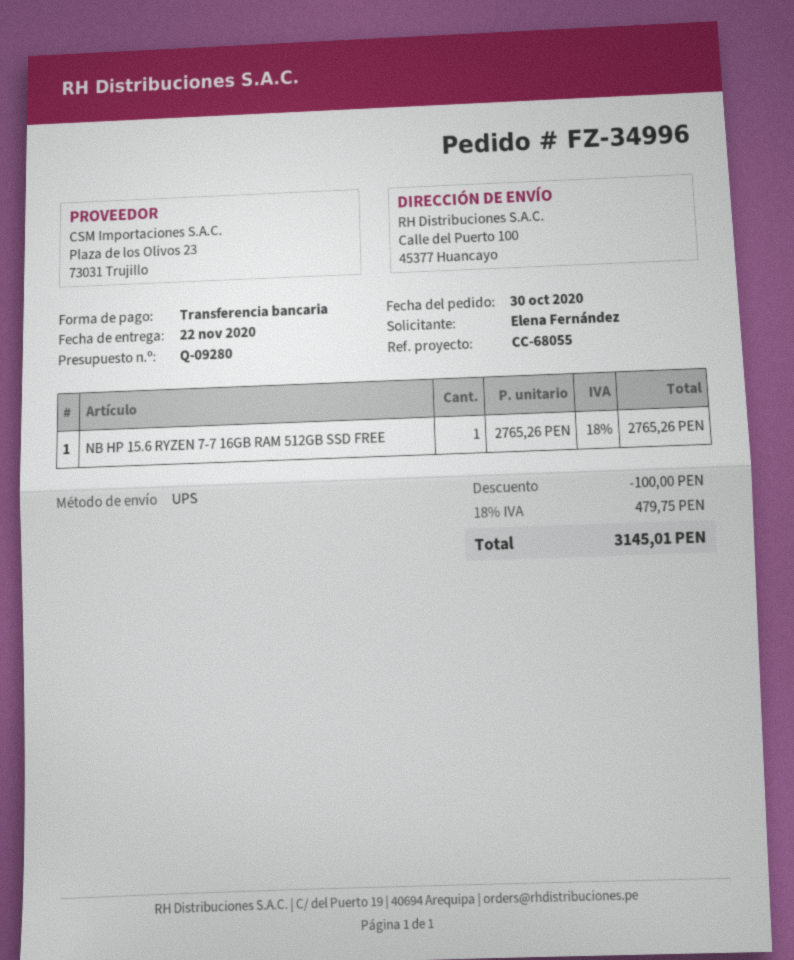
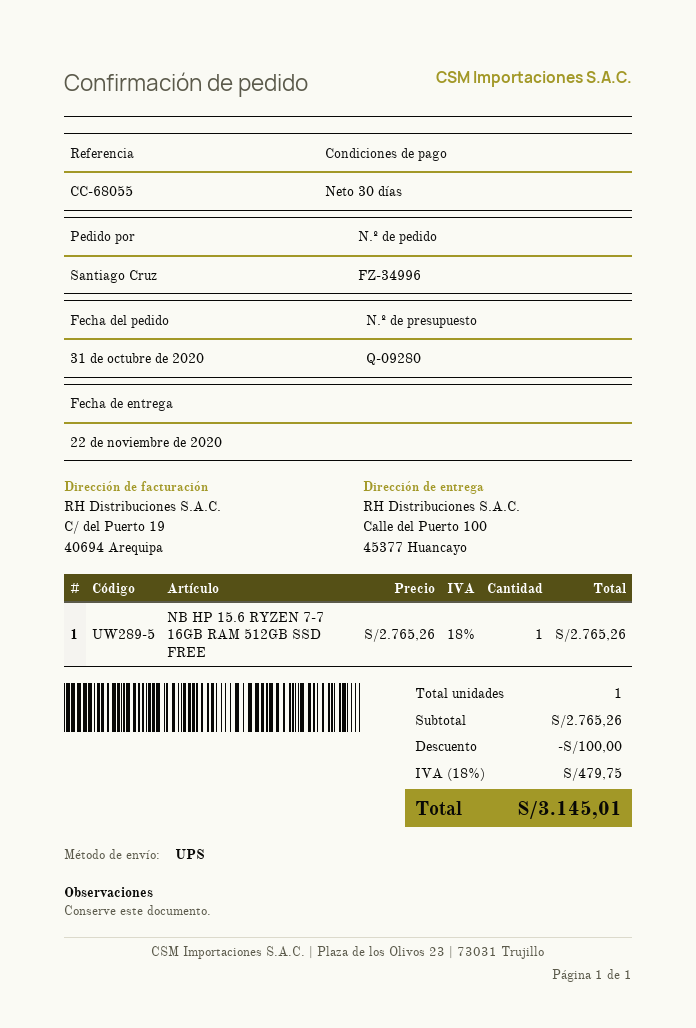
order date: 2020-10-30 -> 2020-10-31
ordered by: Elena Fernández -> Santiago Cruz

